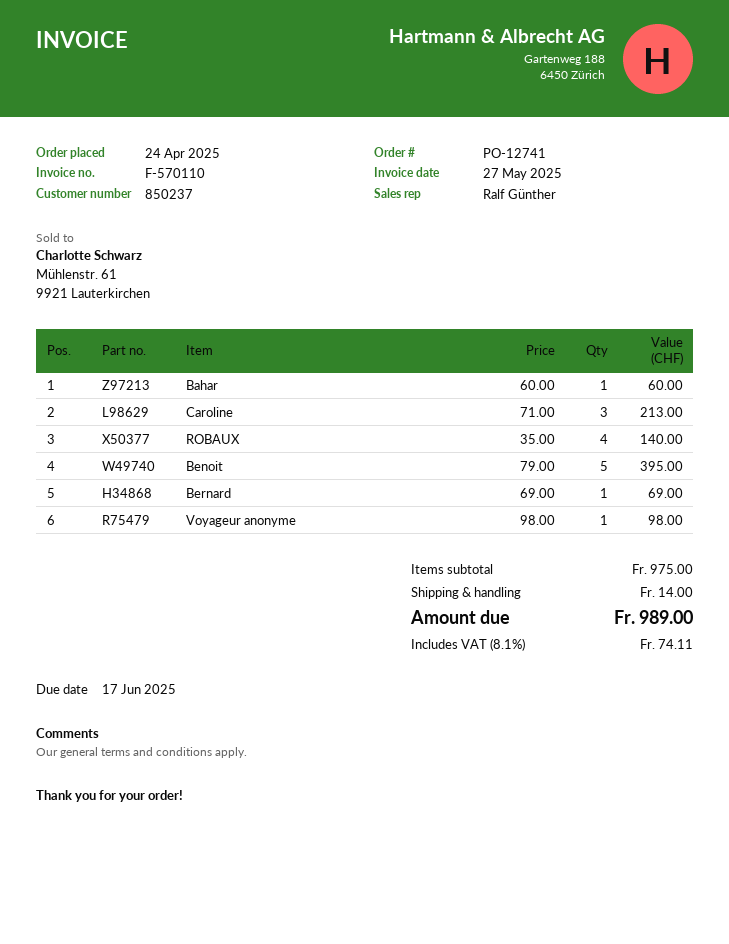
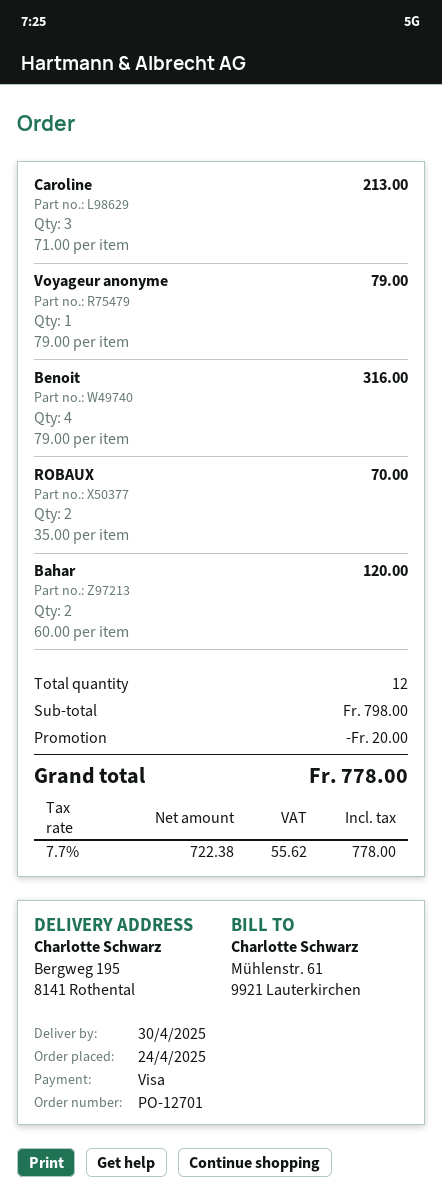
order number: PO-12741 -> PO-12701
Bahar: 1 x 60.00 = 60.00 -> 2 x 60.00 = 120.00
ROBAUX: 4 x 35.00 = 140.00 -> 2 x 35.00 = 70.00
Benoit: 5 x 79.00 = 395.00 -> 4 x 79.00 = 316.00
Bernard: 1 x 69.00 = 69.00 -> none
Voyageur anonyme: 1 x 98.00 = 98.00 -> 1 x 79.00 = 79.00
subtotal: 975.00 -> 798.00
discount: none -> 20.00
shipping: 14.00 -> none
tax: 8.1% = 74.11 -> 7.7% = 55.62
total: 989.00 -> 778.00

